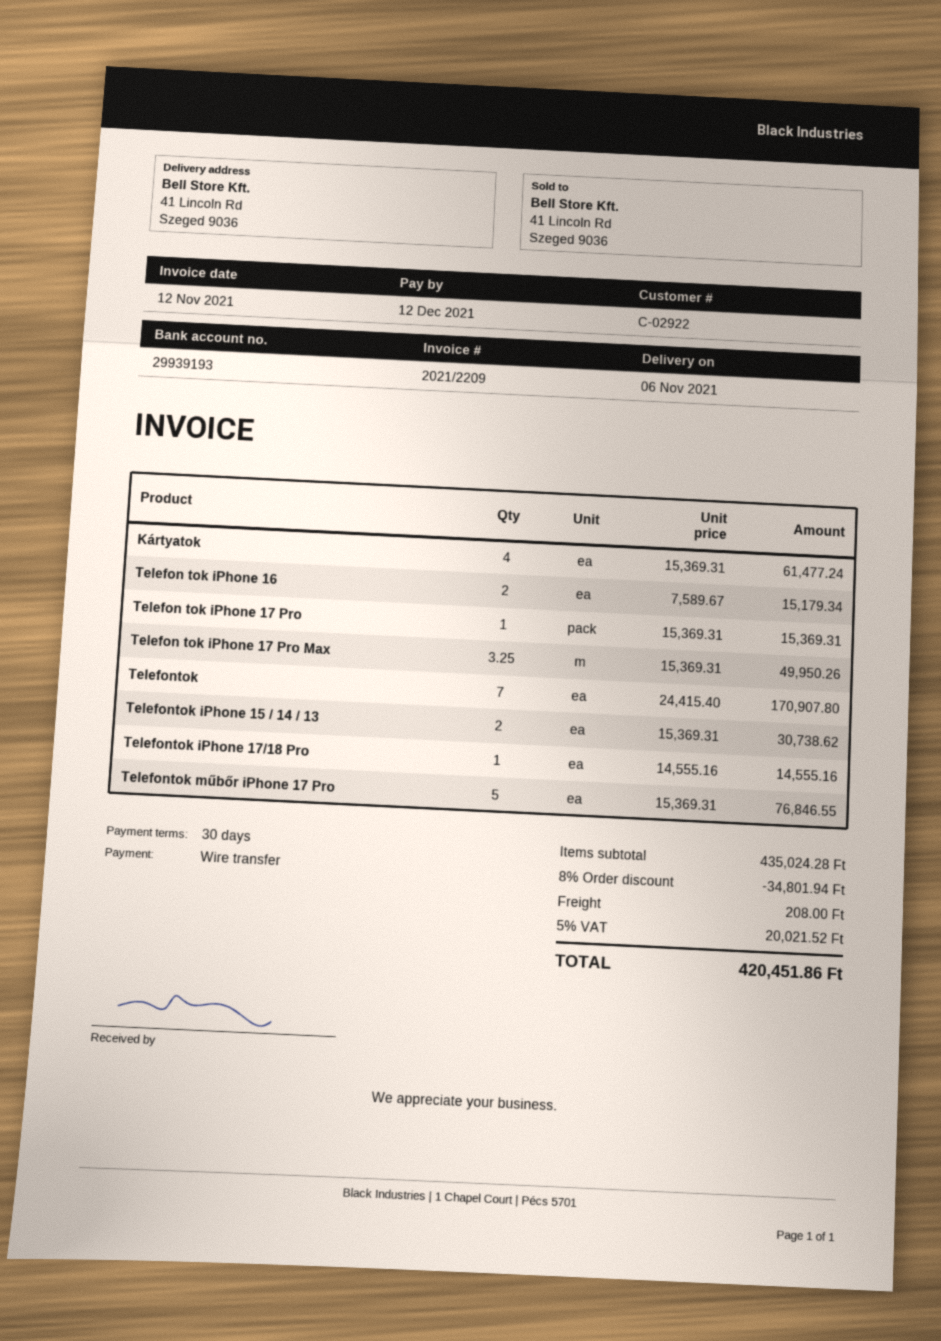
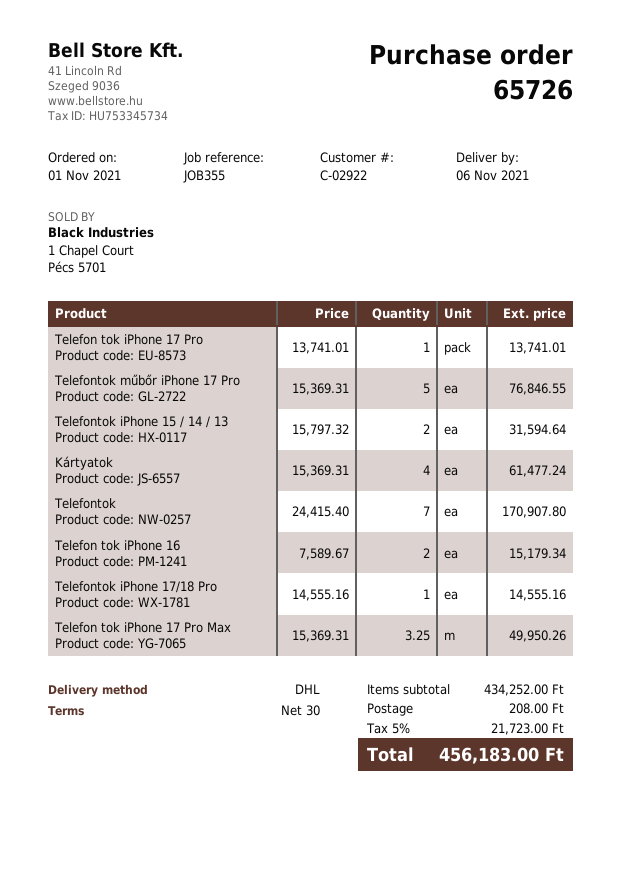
Telefon tok iPhone 17 Pro: 1 x 15369.31 = 15369.31 -> 1 x 13741.01 = 13741.01
Telefontok iPhone 15 / 14 / 13: 2 x 15369.31 = 30738.62 -> 2 x 15797.32 = 31594.64
subtotal: 435024.28 -> 434252.00
discount: 8% = 34801.94 -> none
tax: 5% = 20021.52 -> 5% = 21723.00
total: 420451.86 -> 456183.00

